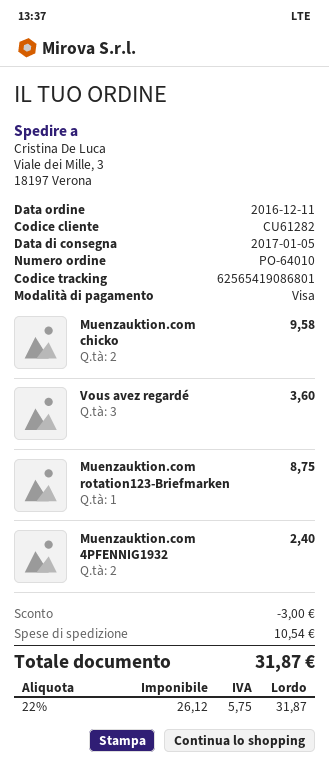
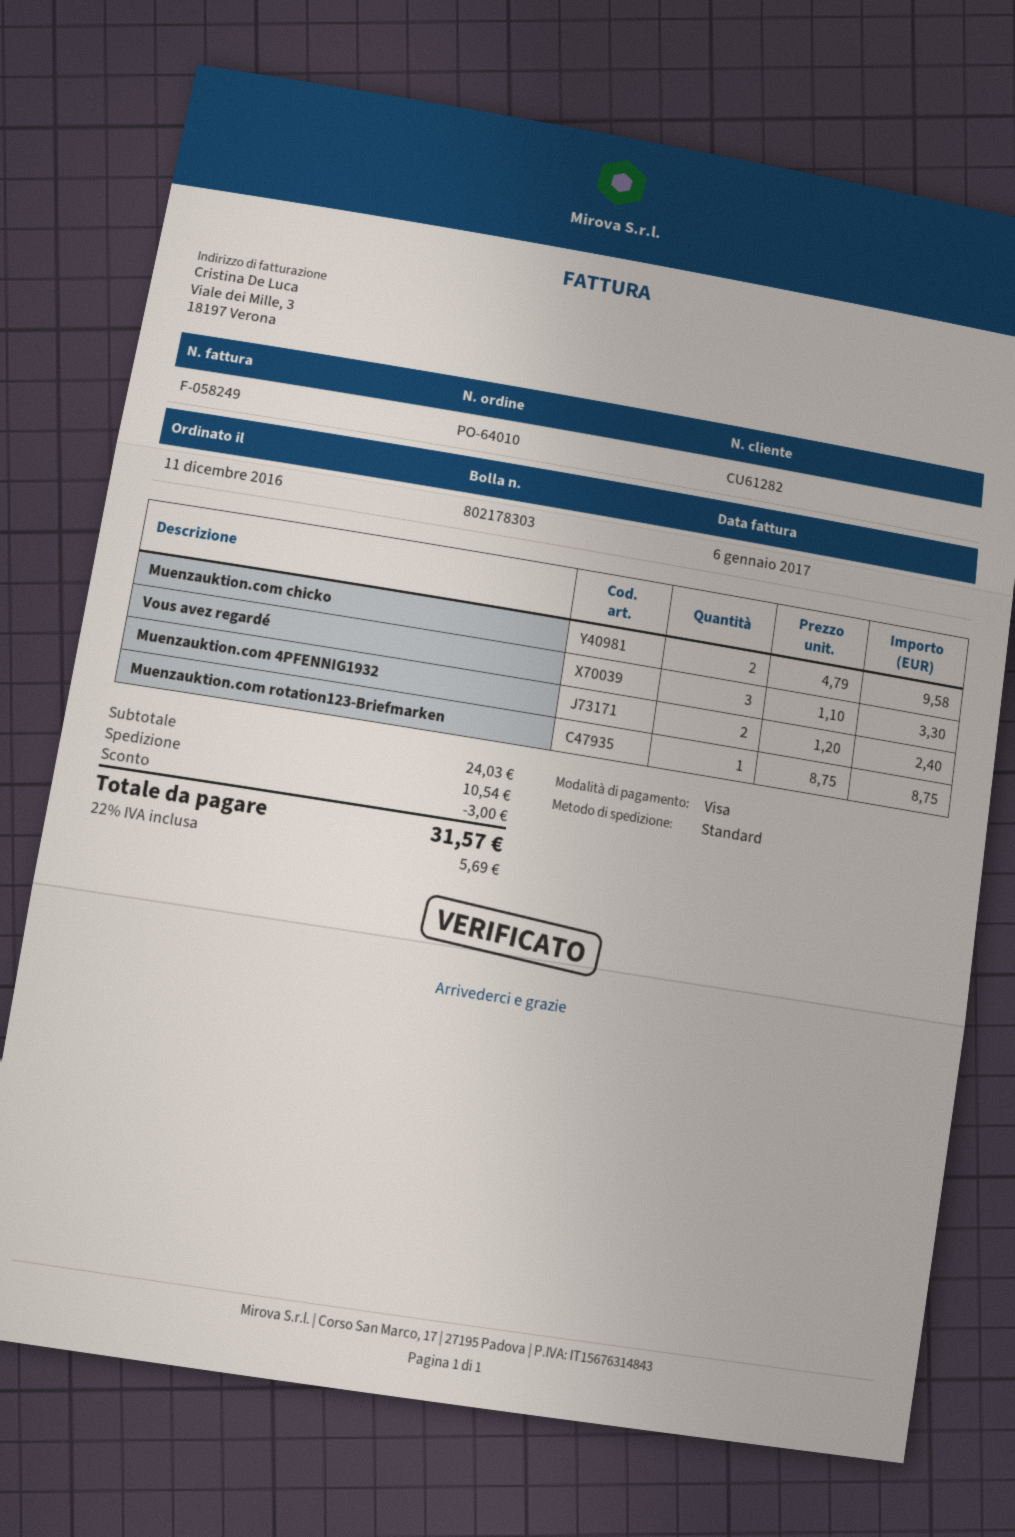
Vous avez regardé: 3 for 3.60 -> 3 for 3.30
tax: 22% = 5.75 -> 22% = 5.69
total: 31.87 -> 31.57

